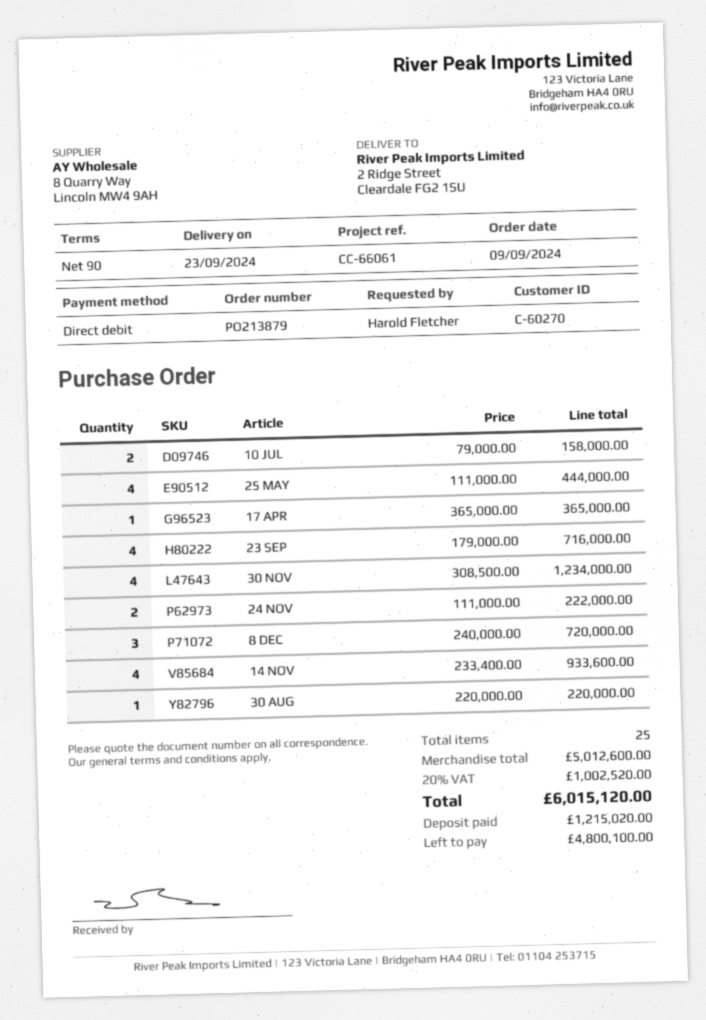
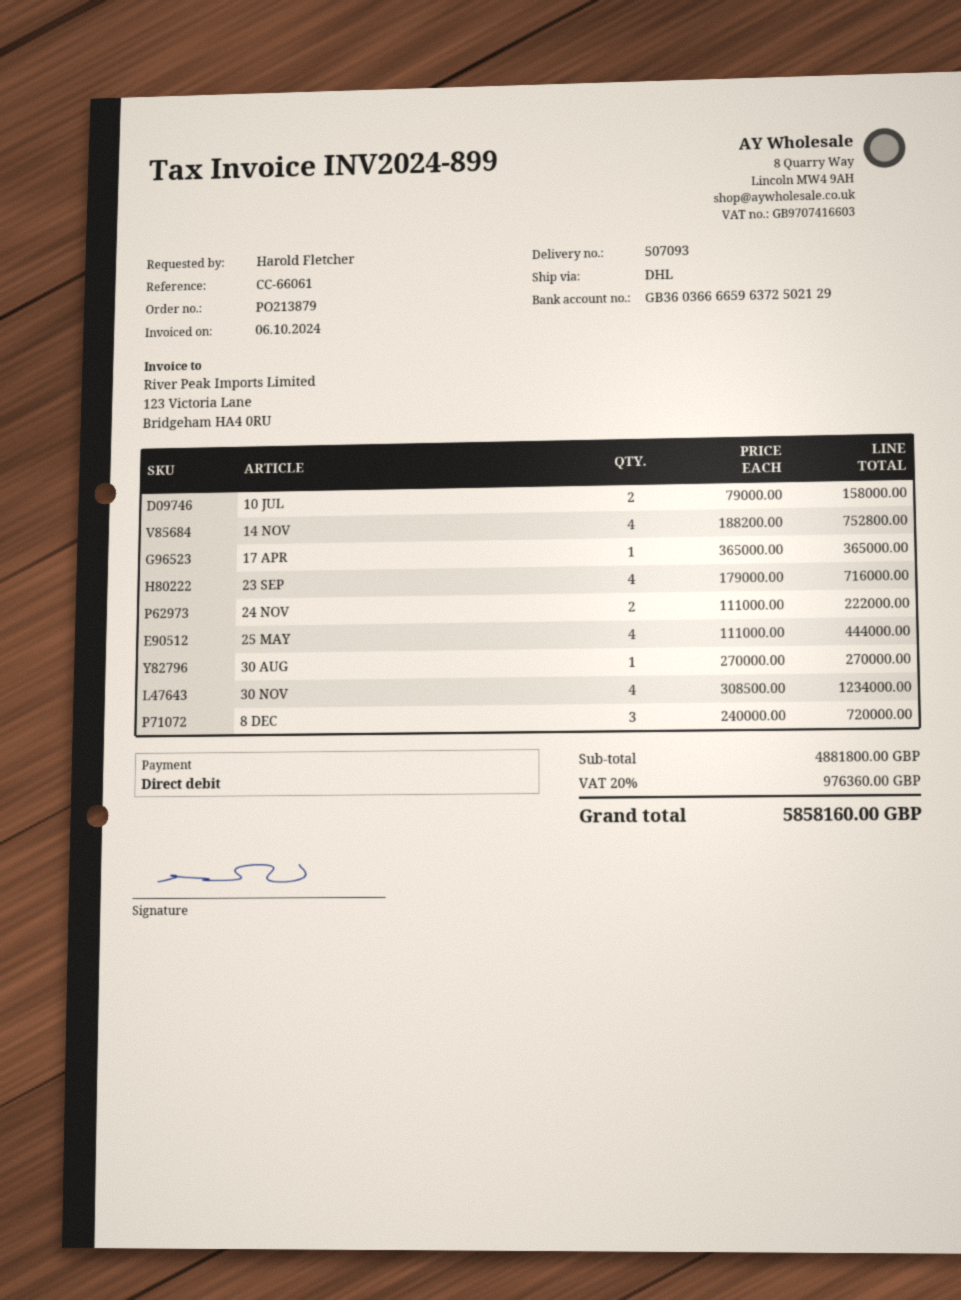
14 NOV: 4 x 233400.00 = 933600.00 -> 4 x 188200.00 = 752800.00
30 AUG: 1 x 220000.00 = 220000.00 -> 1 x 270000.00 = 270000.00
subtotal: 5012600.00 -> 4881800.00
tax: 20% = 1002520.00 -> 20% = 976360.00
total: 6015120.00 -> 5858160.00

